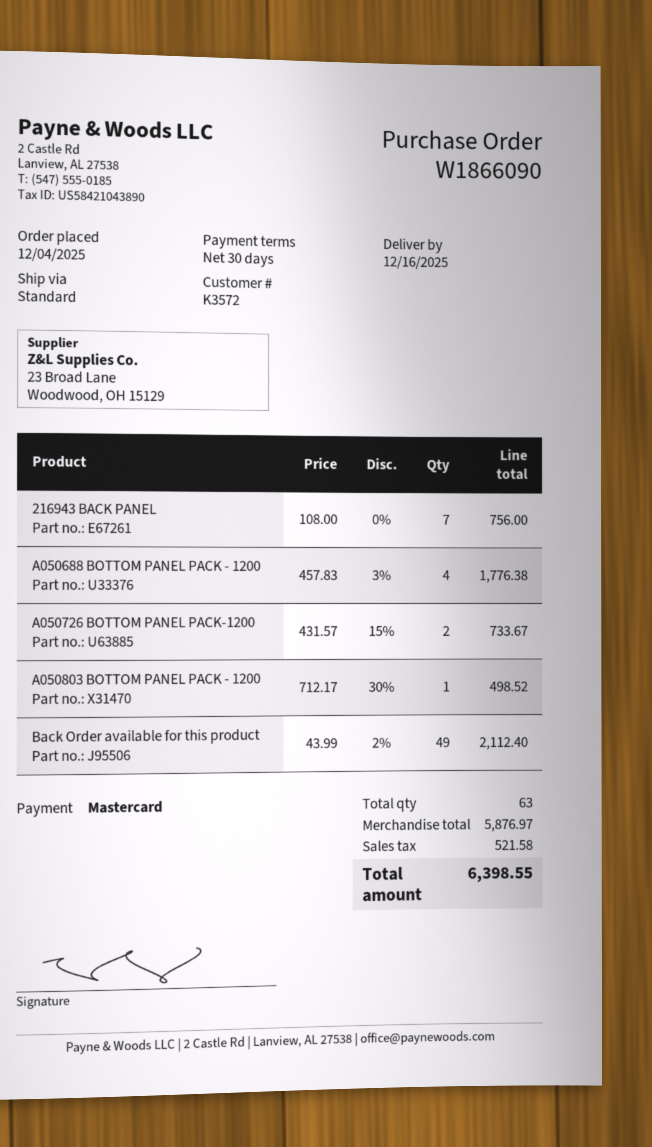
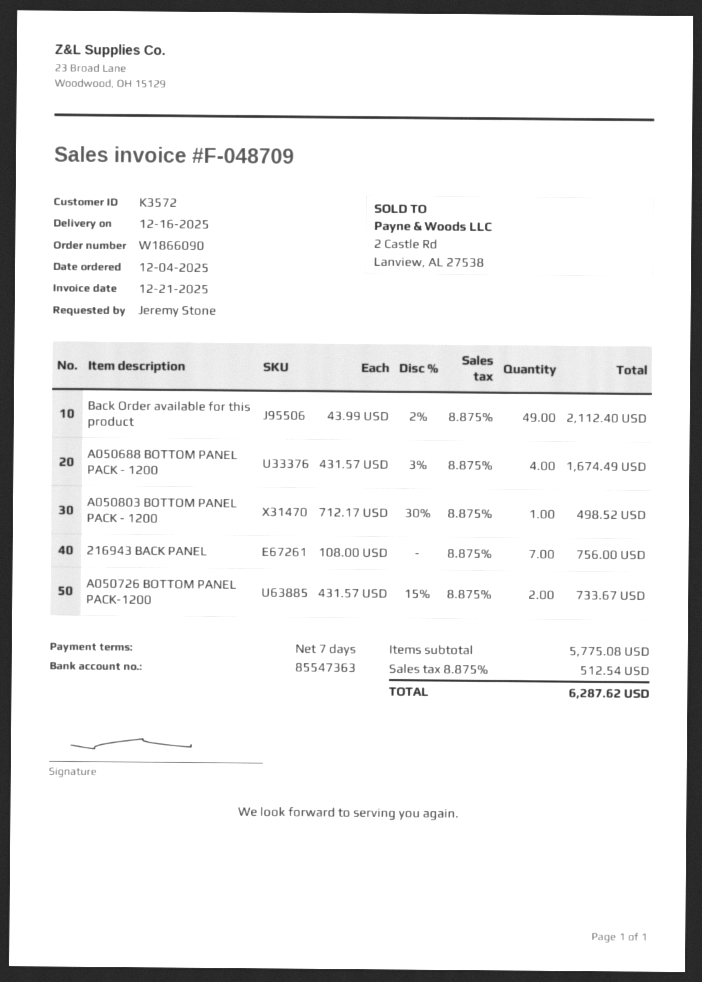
payment terms: 30 days -> 7 days
A050688 BOTTOM PANEL PACK - 1200: 4 x 457.83 - 3% = 1776.38 -> 4 x 431.57 - 3% = 1674.49
subtotal: 5876.97 -> 5775.08
tax: 521.58 -> 512.54
total: 6398.55 -> 6287.62

